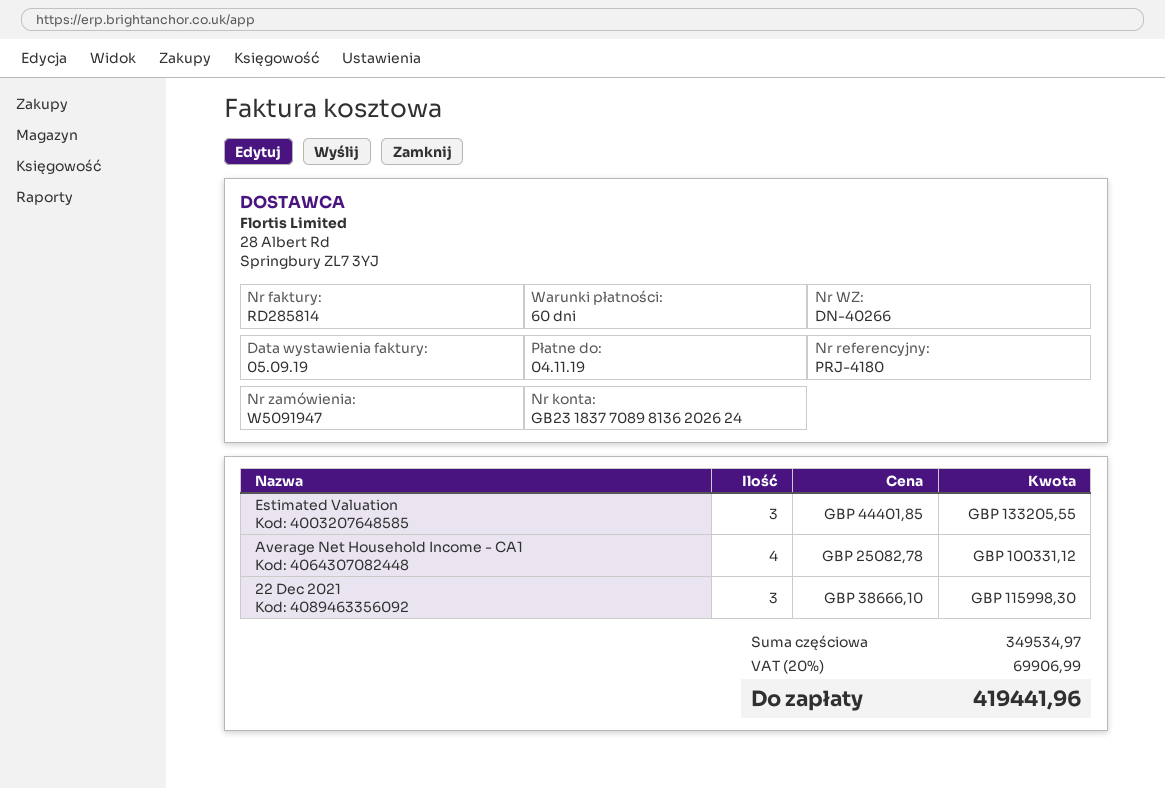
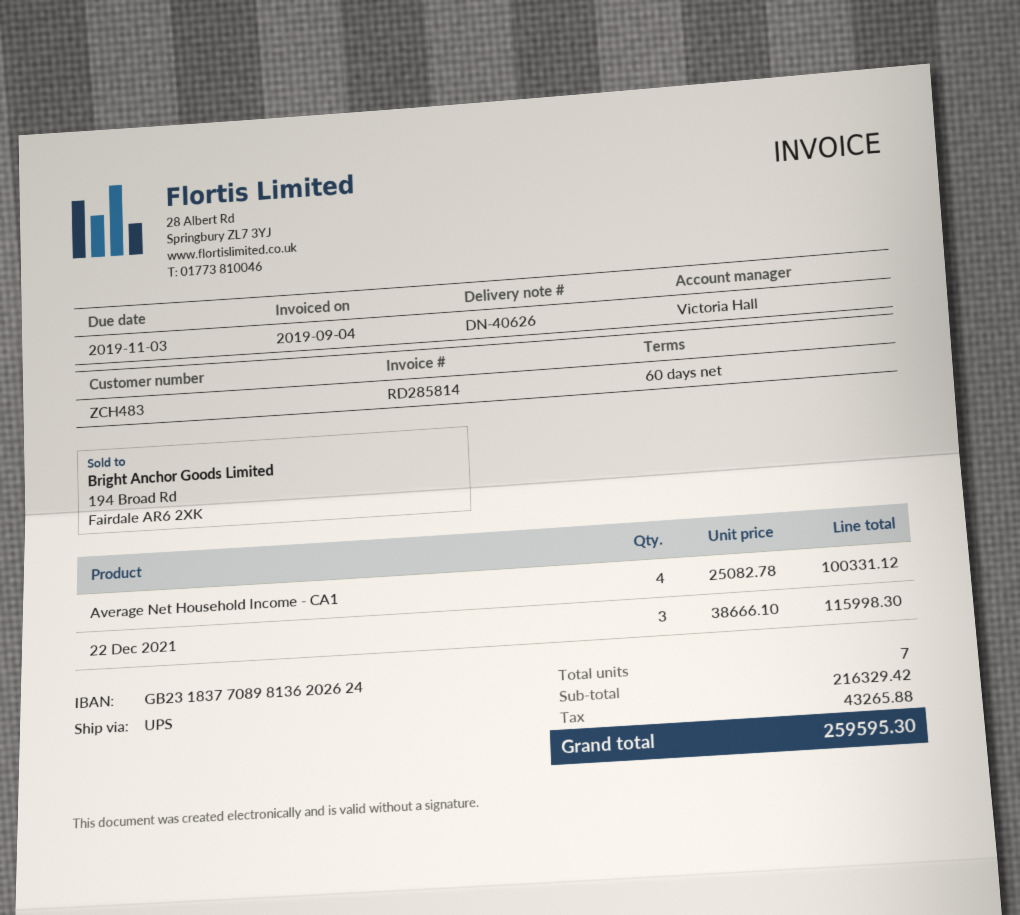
delivery note number: DN-40266 -> DN-40626
invoice date: 2019-09-05 -> 2019-09-04
due date: 2019-11-04 -> 2019-11-03
Estimated Valuation: 3 x 44401.85 = 133205.55 -> none
subtotal: 349534.97 -> 216329.42
tax: 69906.99 -> 43265.88
total: 419441.96 -> 259595.30

